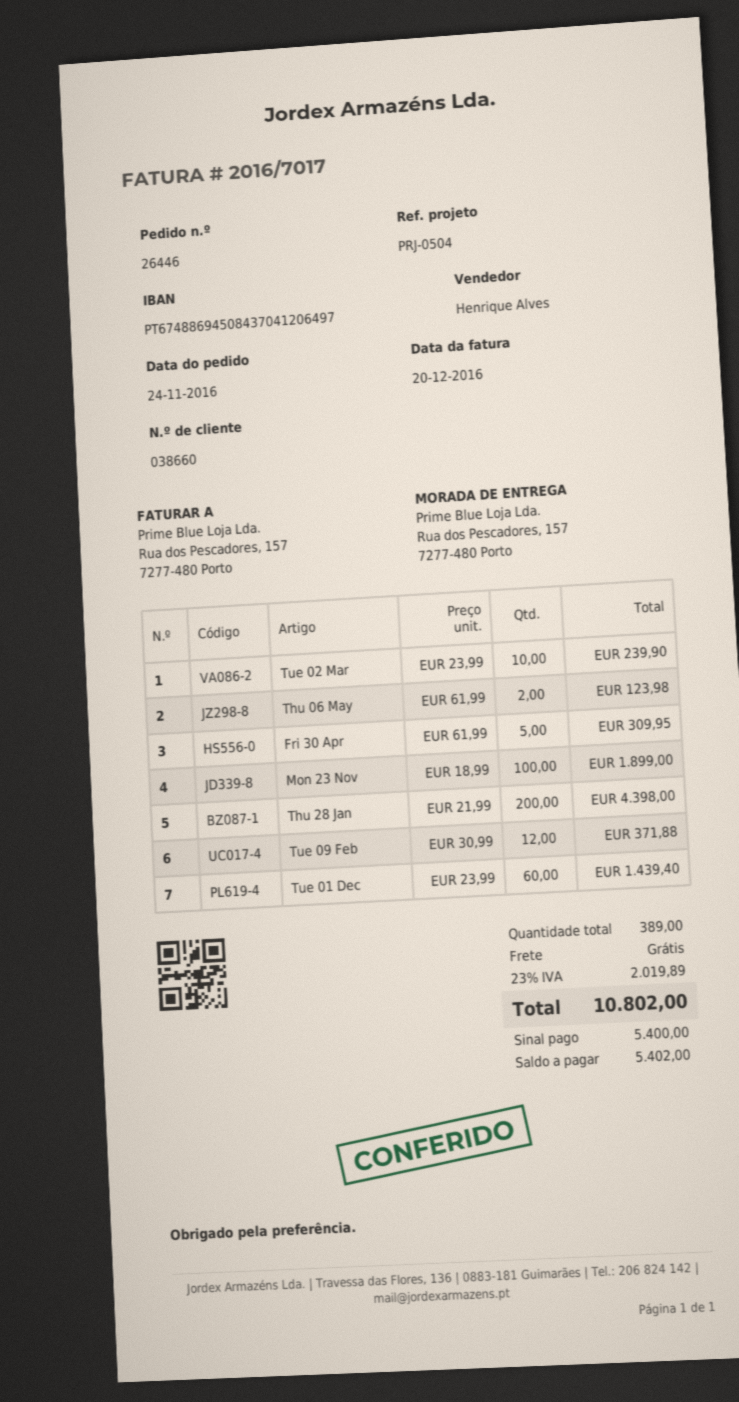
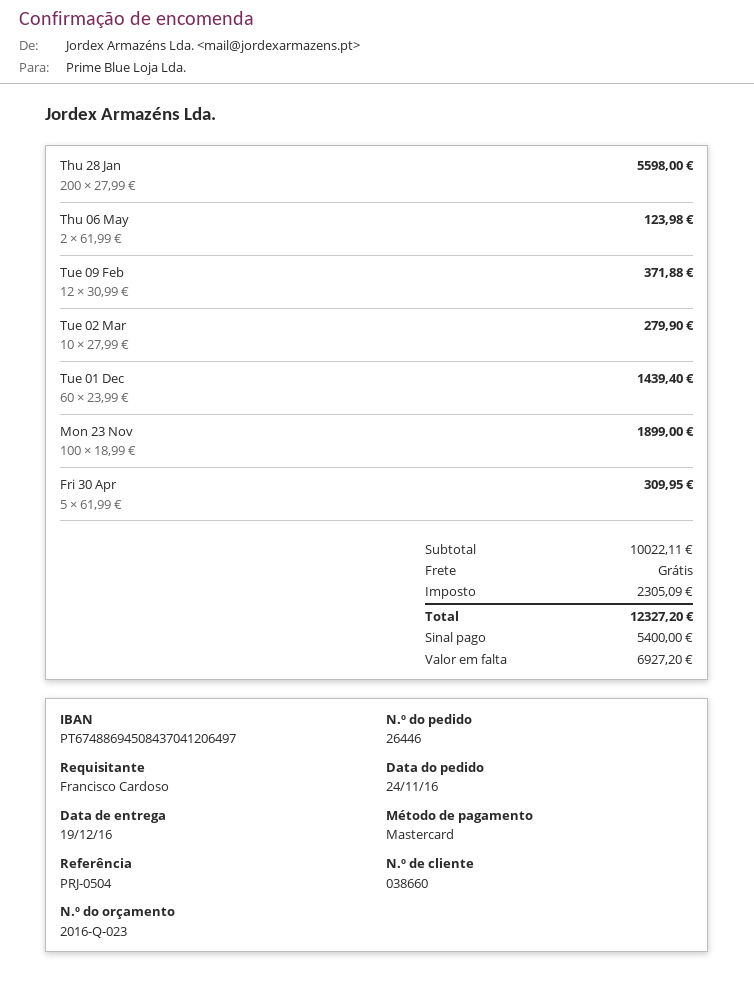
Tue 02 Mar: 10 x 23.99 = 239.90 -> 10 x 27.99 = 279.90
Thu 28 Jan: 200 x 21.99 = 4398.00 -> 200 x 27.99 = 5598.00
tax: 2019.89 -> 2305.09
total: 10802.00 -> 12327.20
balance: 5402.00 -> 6927.20

